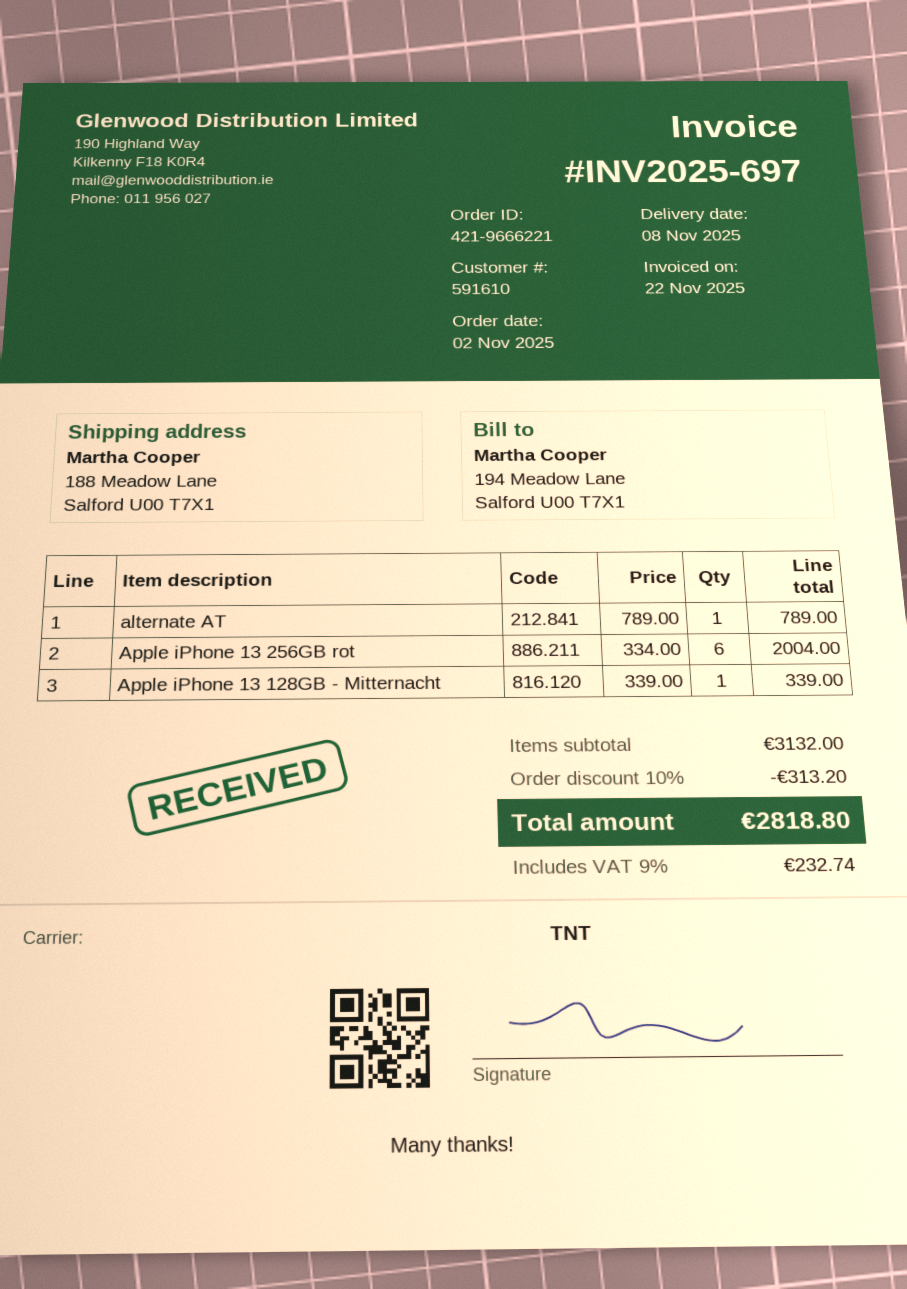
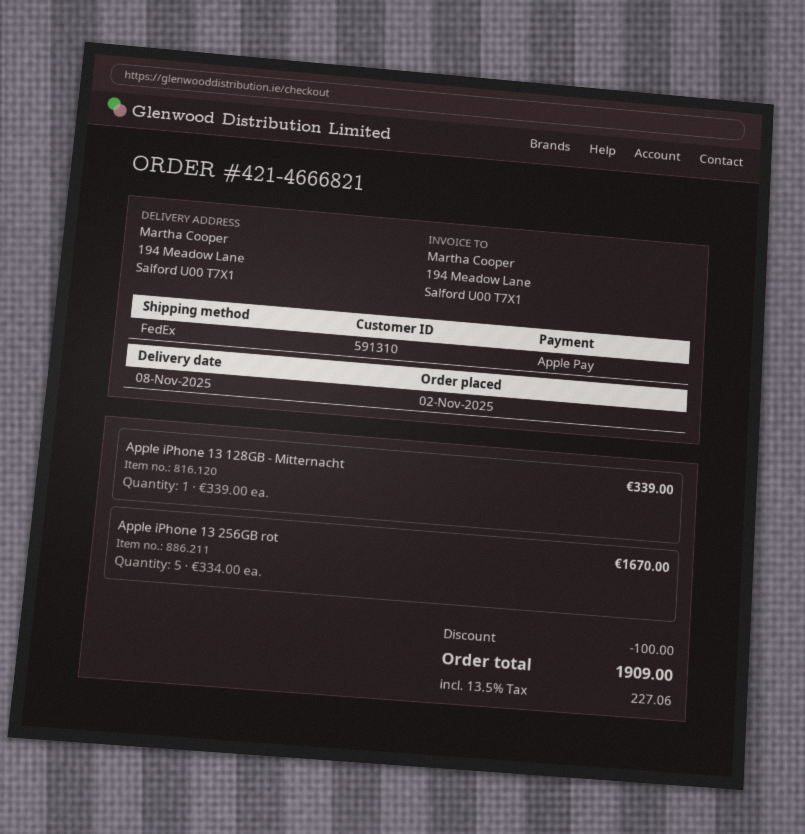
order number: 421-9666221 -> 421-4666821
customer number: 591610 -> 591310
shipping method: TNT -> FedEx
ship to: 188 Meadow Lane, Salford U00 T7X1 -> 194 Meadow Lane, Salford U00 T7X1
alternate AT: 1 x 789.00 = 789.00 -> none
Apple iPhone 13 256GB rot: 6 x 334.00 = 2004.00 -> 5 x 334.00 = 1670.00
discount: 313.20 -> 100.00
tax: 9% = 232.74 -> 13.5% = 227.06
total: 2818.80 -> 1909.00

